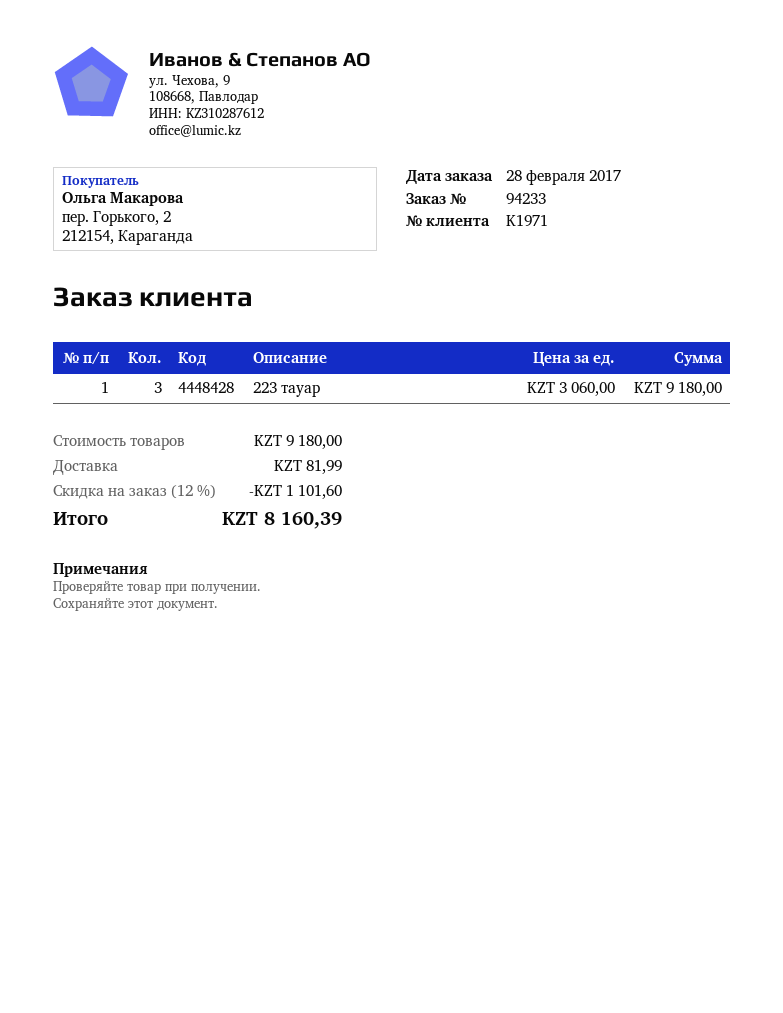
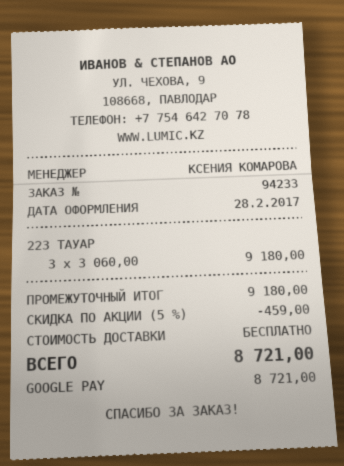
discount: 12% = 1101.60 -> 5% = 459.00
shipping: 81.99 -> 0.00
total: 8160.39 -> 8721.00

